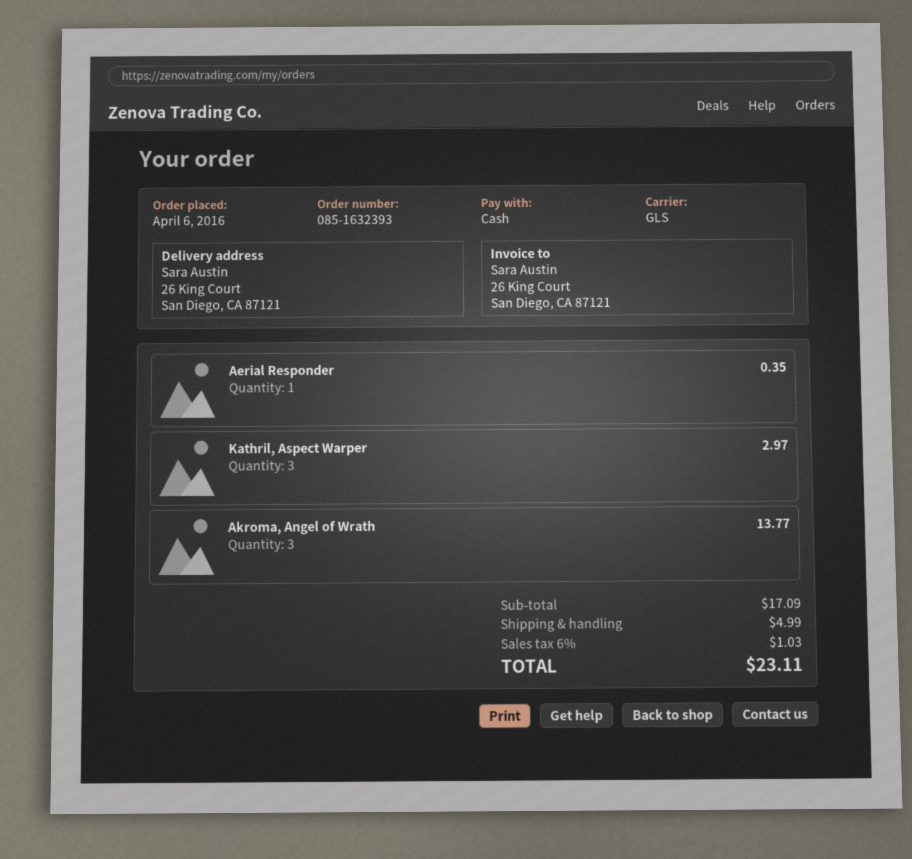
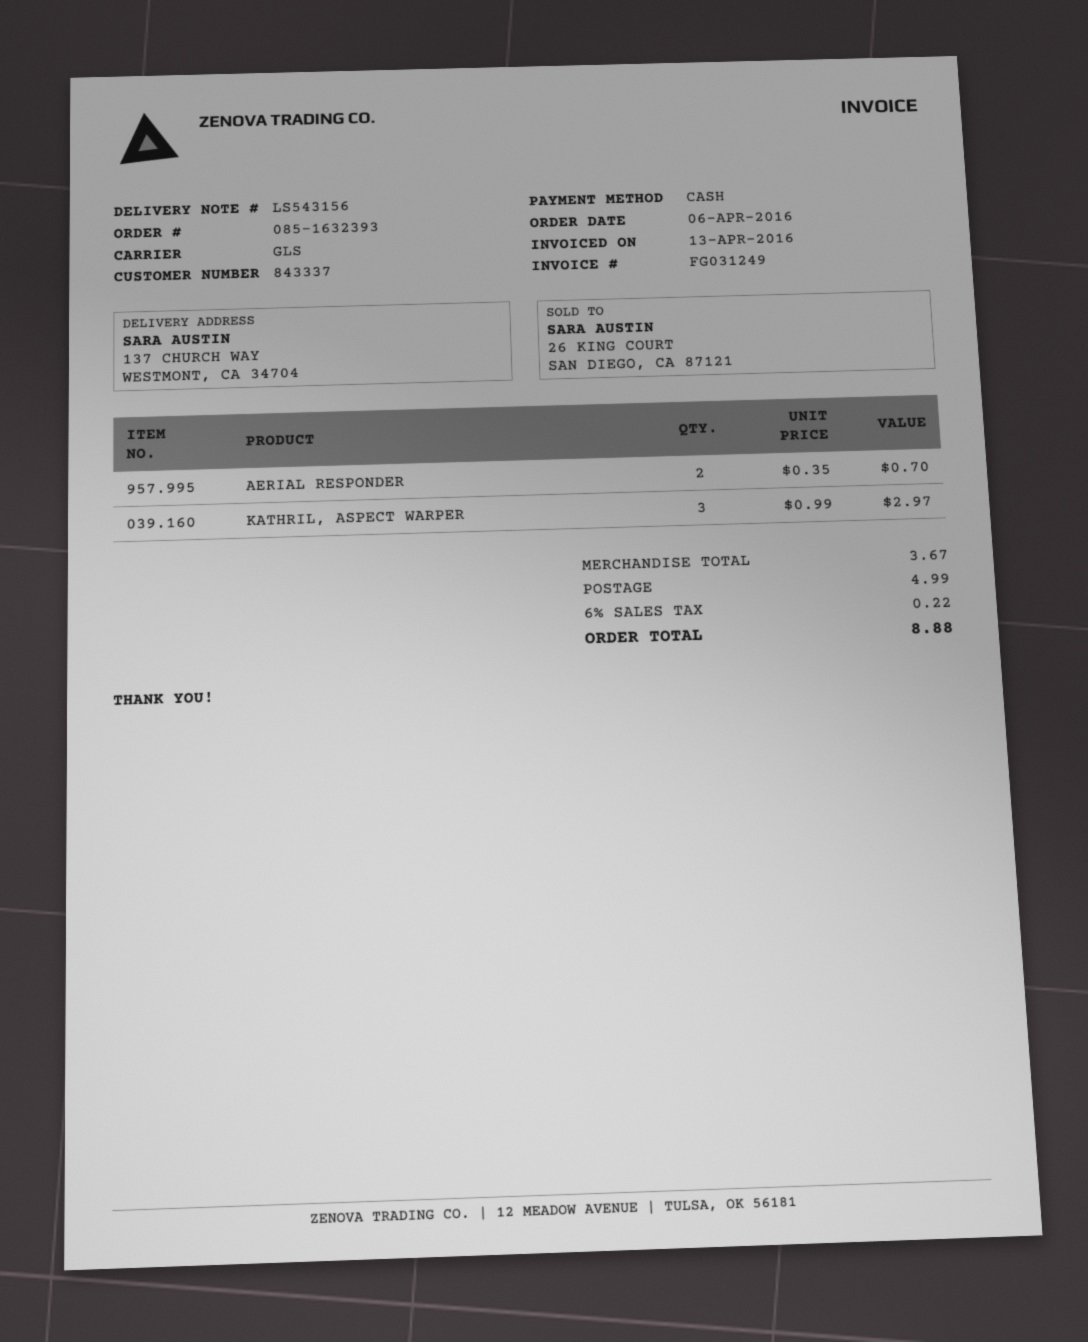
ship to: 26 King Court, San Diego, CA 87121 -> 137 CHURCH WAY, WESTMONT, CA 34704
Aerial Responder: 1 for 0.35 -> 2 for 0.70
Akroma, Angel of Wrath: 3 for 13.77 -> none
subtotal: 17.09 -> 3.67
tax: 6% = 1.03 -> 6% = 0.22
total: 23.11 -> 8.88

